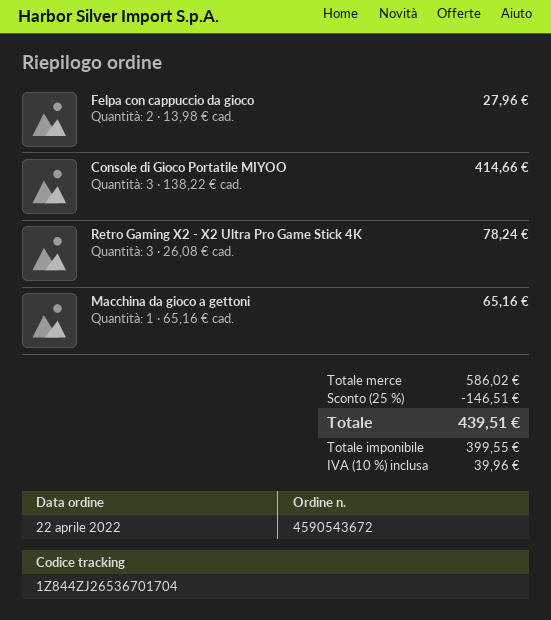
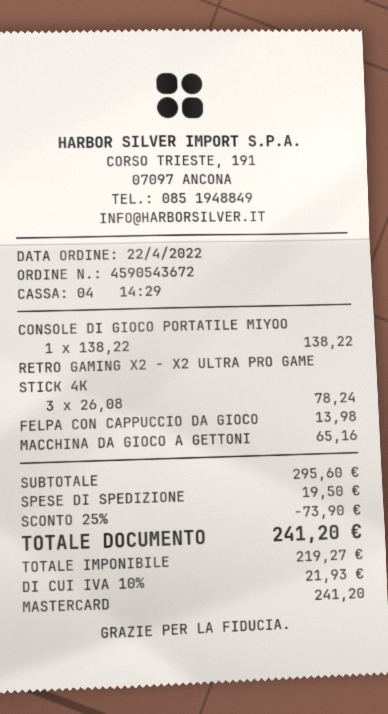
Felpa con cappuccio da gioco: 2 x 13.98 = 27.96 -> 1 x 13.98 = 13.98
Console di Gioco Portatile MIYOO: 3 x 138.22 = 414.66 -> 1 x 138.22 = 138.22
subtotal: 586.02 -> 295.60
discount: 25% = 146.51 -> 25% = 73.90
shipping: none -> 19.50
net: 399.55 -> 219.27
tax: 10% = 39.96 -> 10% = 21.93
total: 439.51 -> 241.20

